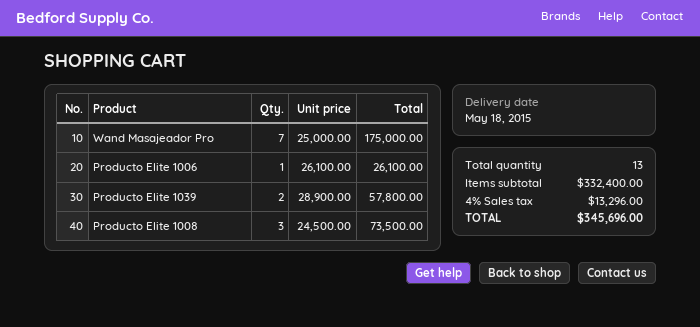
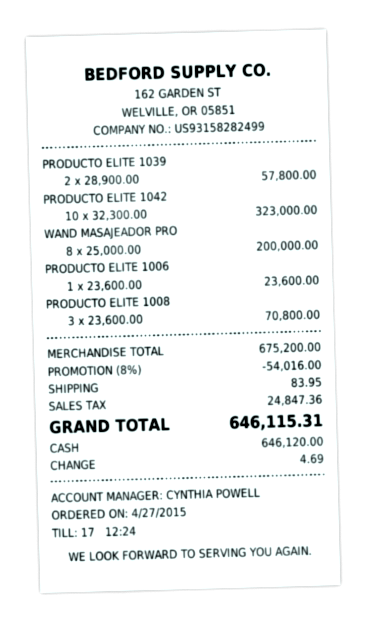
Wand Masajeador Pro: 7 x 25000.00 = 175000.00 -> 8 x 25000.00 = 200000.00
Producto Elite 1006: 1 x 26100.00 = 26100.00 -> 1 x 23600.00 = 23600.00
Producto Elite 1008: 3 x 24500.00 = 73500.00 -> 3 x 23600.00 = 70800.00
PRODUCTO ELITE 1042: none -> 10 x 32300.00 = 323000.00
subtotal: 332400.00 -> 675200.00
discount: none -> 8% = 54016.00
shipping: none -> 83.95
tax: 13296.00 -> 24847.36
total: 345696.00 -> 646115.31

